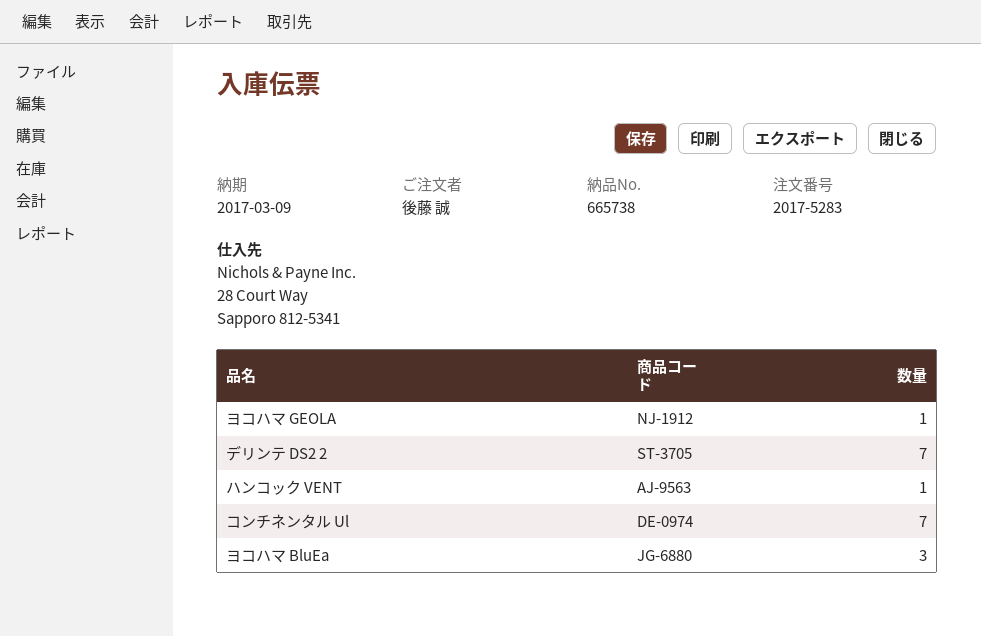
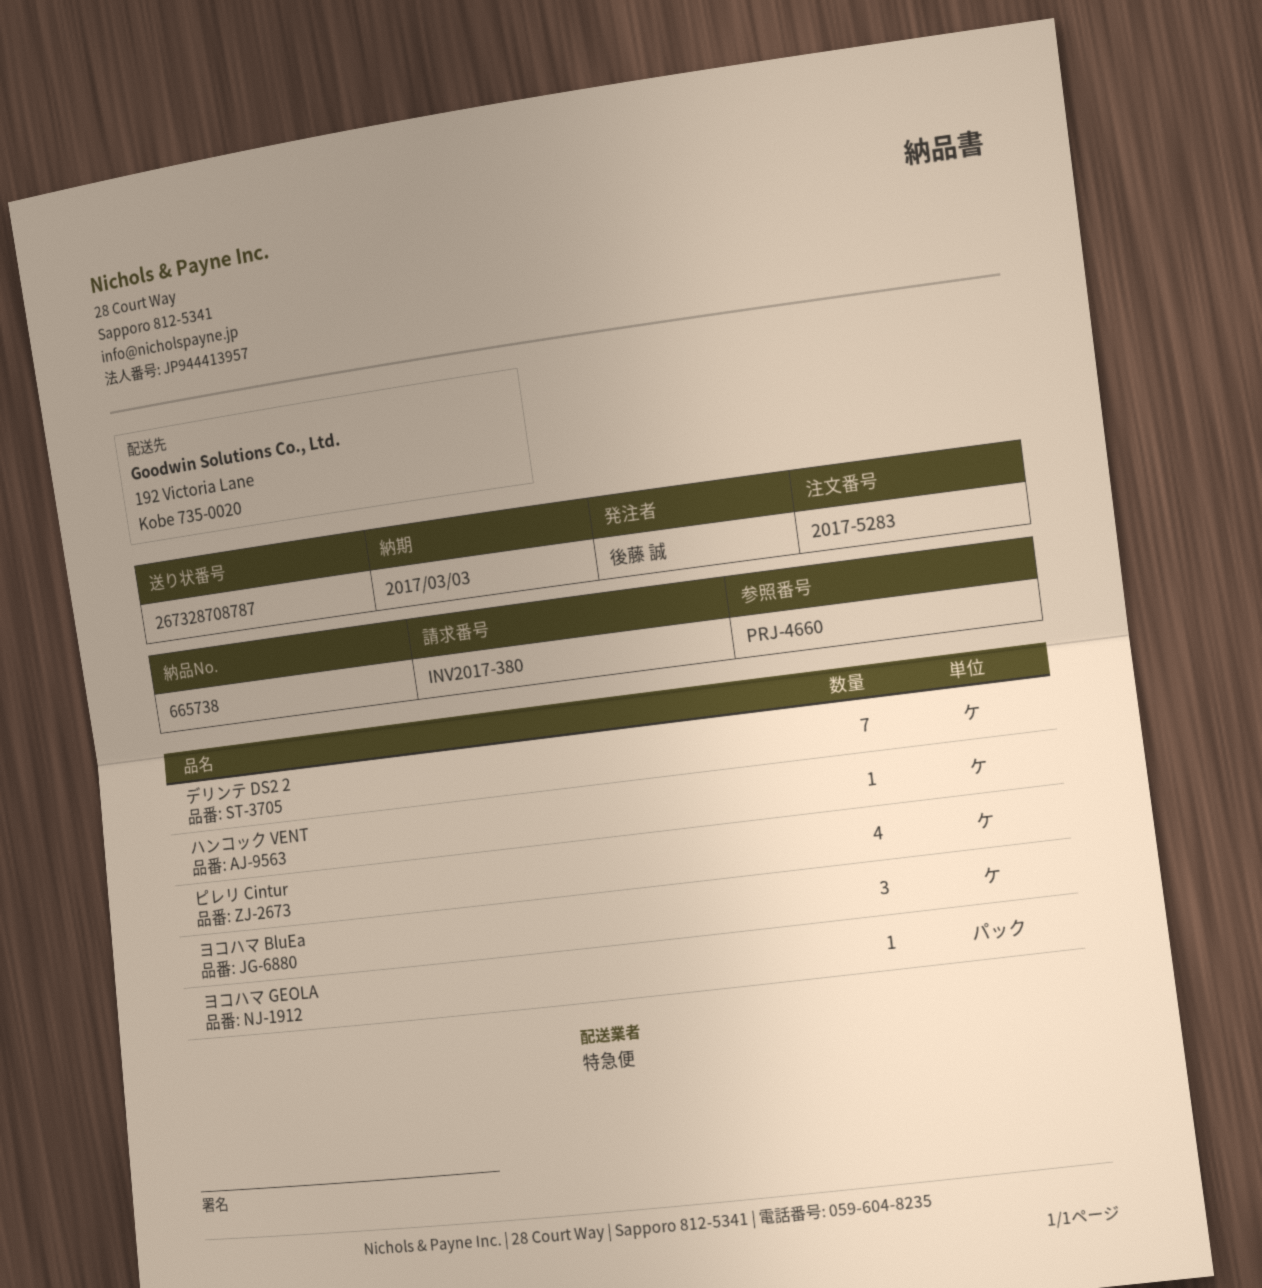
delivery date: 2017-03-09 -> 2017-03-03
コンチネンタル Ul: 7 -> none
ピレリ Cintur: none -> 4

